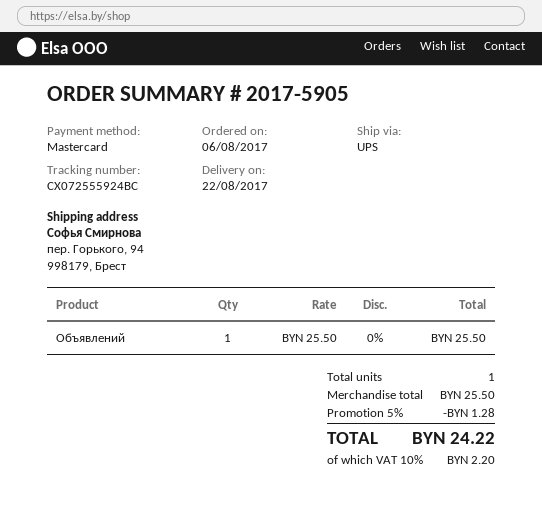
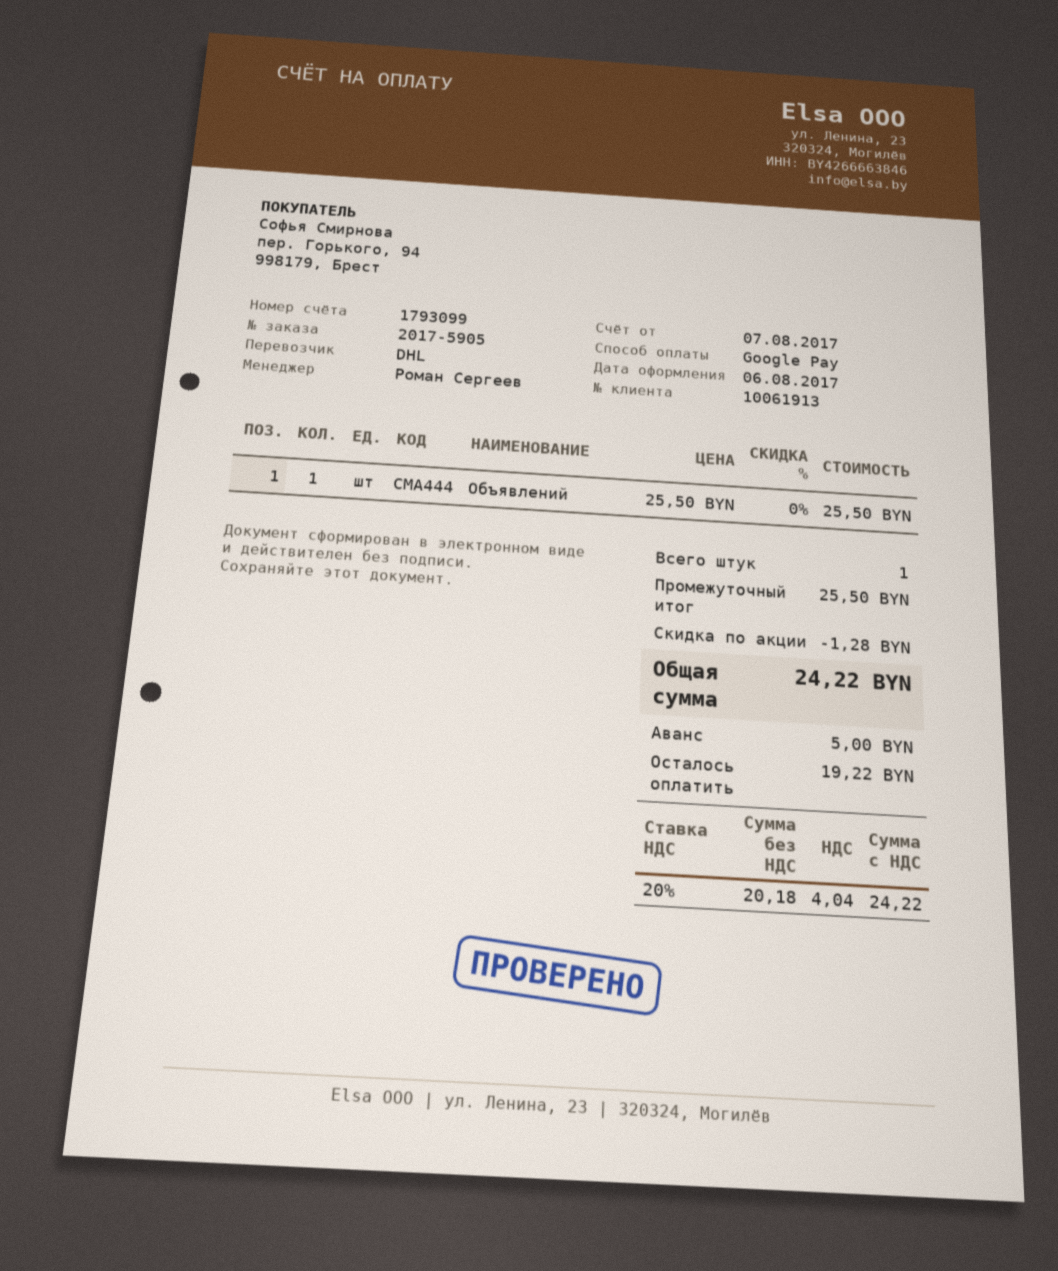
payment method: Mastercard -> Google Pay
shipping method: UPS -> DHL
tax: 10% = 2.20 -> 20% = 4.04

